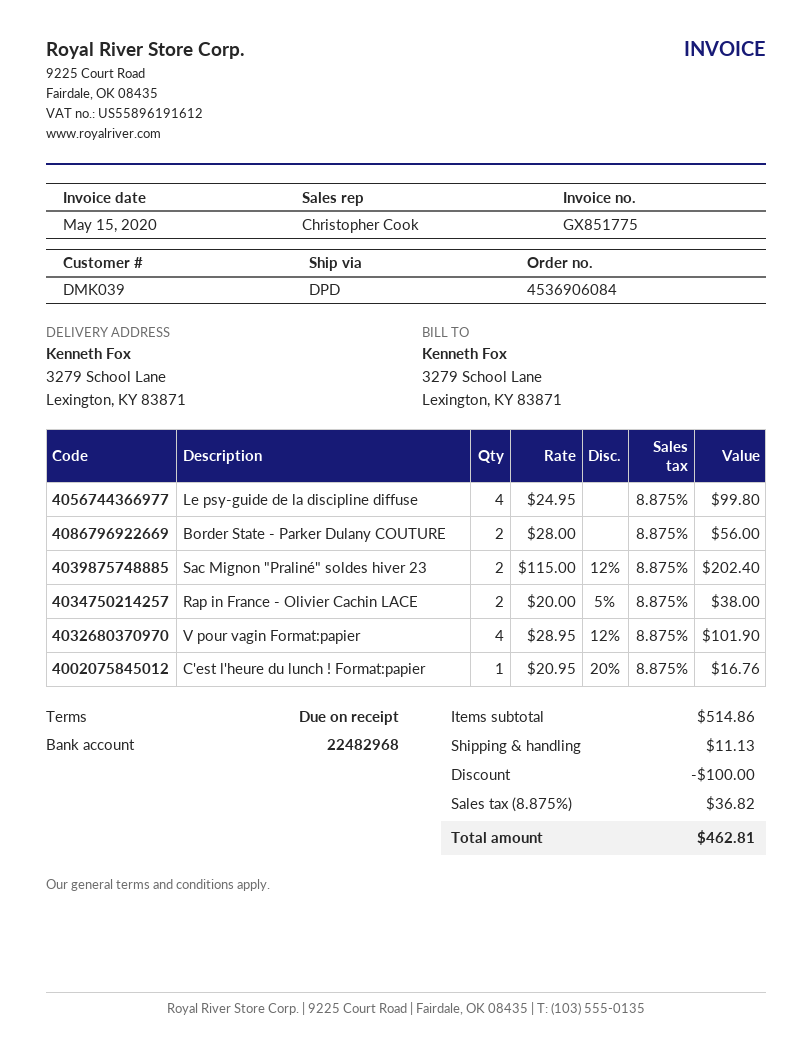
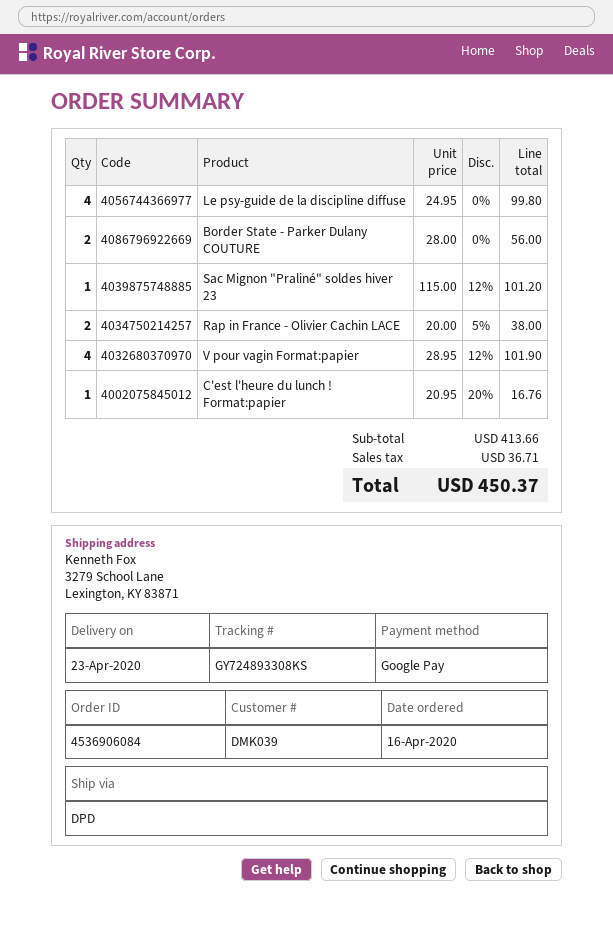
Sac Mignon "Praliné" soldes hiver 23: 2 x 115.00 - 12% = 202.40 -> 1 x 115.00 - 12% = 101.20
subtotal: 514.86 -> 413.66
discount: 100.00 -> none
shipping: 11.13 -> none
tax: 36.82 -> 36.71
total: 462.81 -> 450.37

